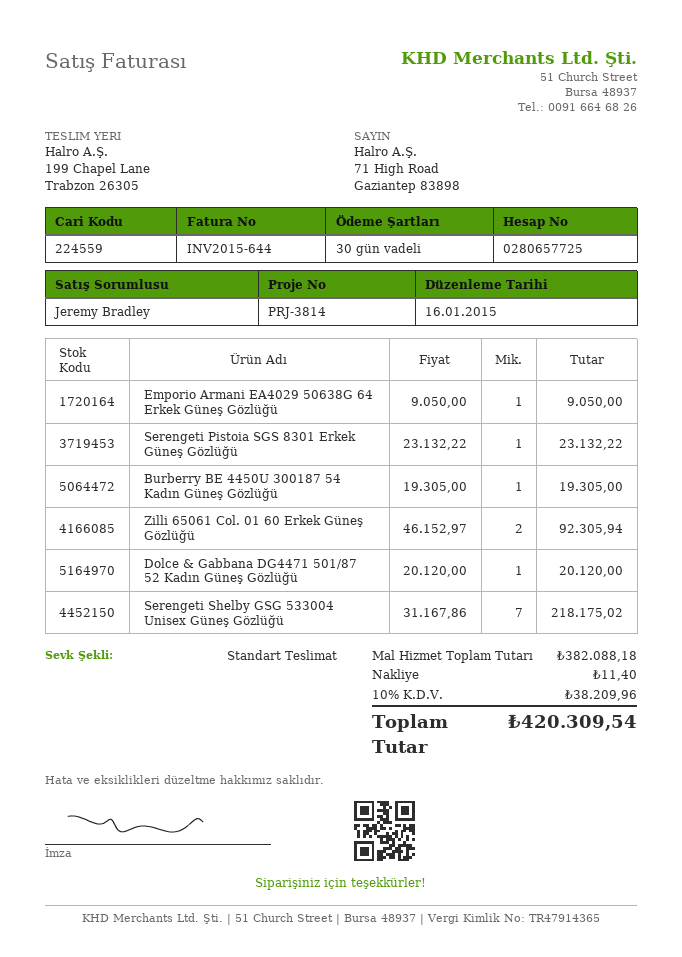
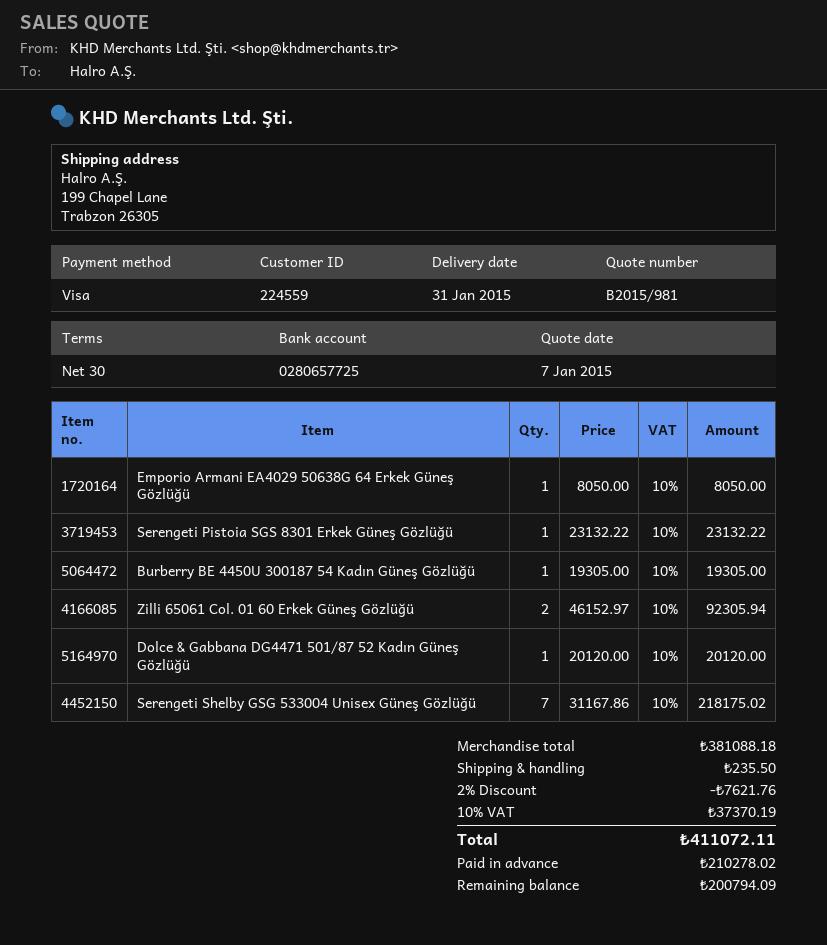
Emporio Armani EA4029 50638G 64 Erkek Güneş Gözlüğü: 1 x 9050.00 = 9050.00 -> 1 x 8050.00 = 8050.00
subtotal: 382088.18 -> 381088.18
discount: none -> 2% = 7621.76
shipping: 11.40 -> 235.50
tax: 10% = 38209.96 -> 10% = 37370.19
total: 420309.54 -> 411072.11

